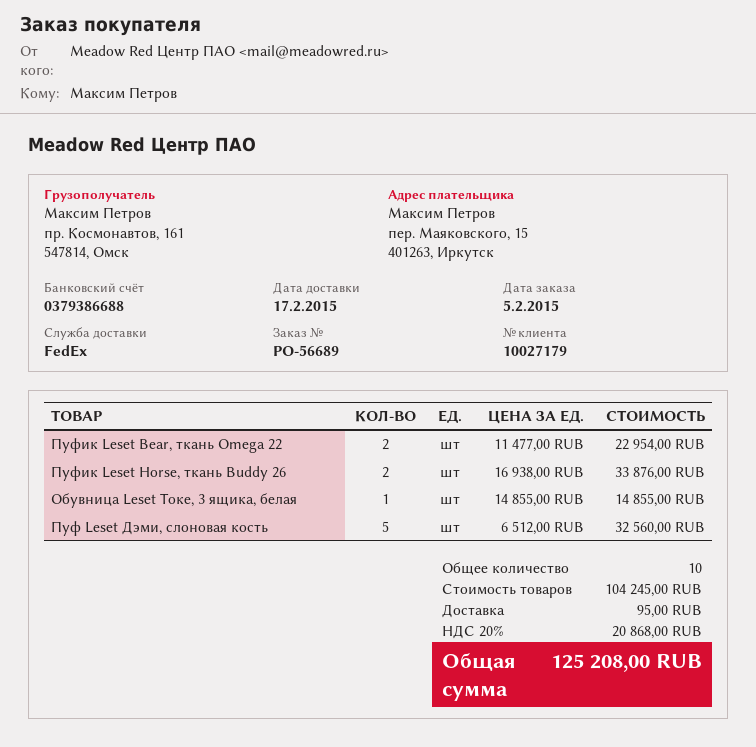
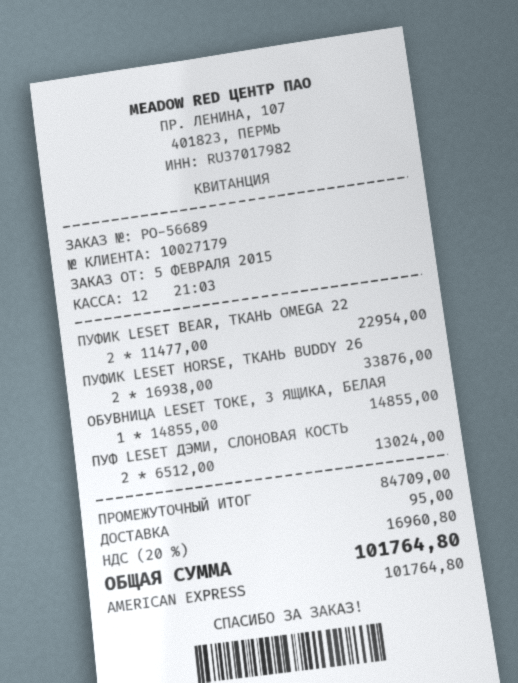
Пуф Leset Дэми, слоновая кость: 5 x 6512.00 = 32560.00 -> 2 x 6512.00 = 13024.00
subtotal: 104245.00 -> 84709.00
tax: 20% = 20868.00 -> 20% = 16960.80
total: 125208.00 -> 101764.80

